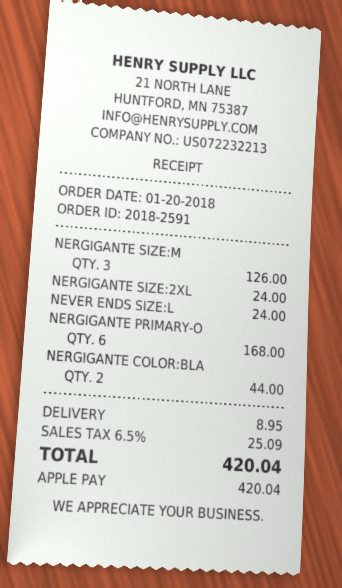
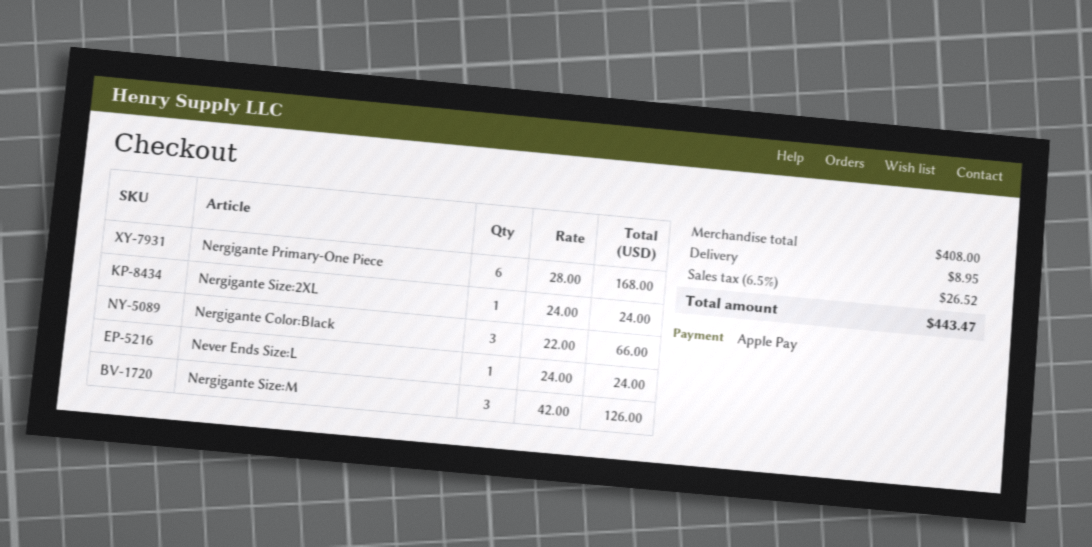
NERGIGANTE COLOR:BLA: 2 for 44.00 -> 3 for 66.00
tax: 6.5% = 25.09 -> 6.5% = 26.52
total: 420.04 -> 443.47

